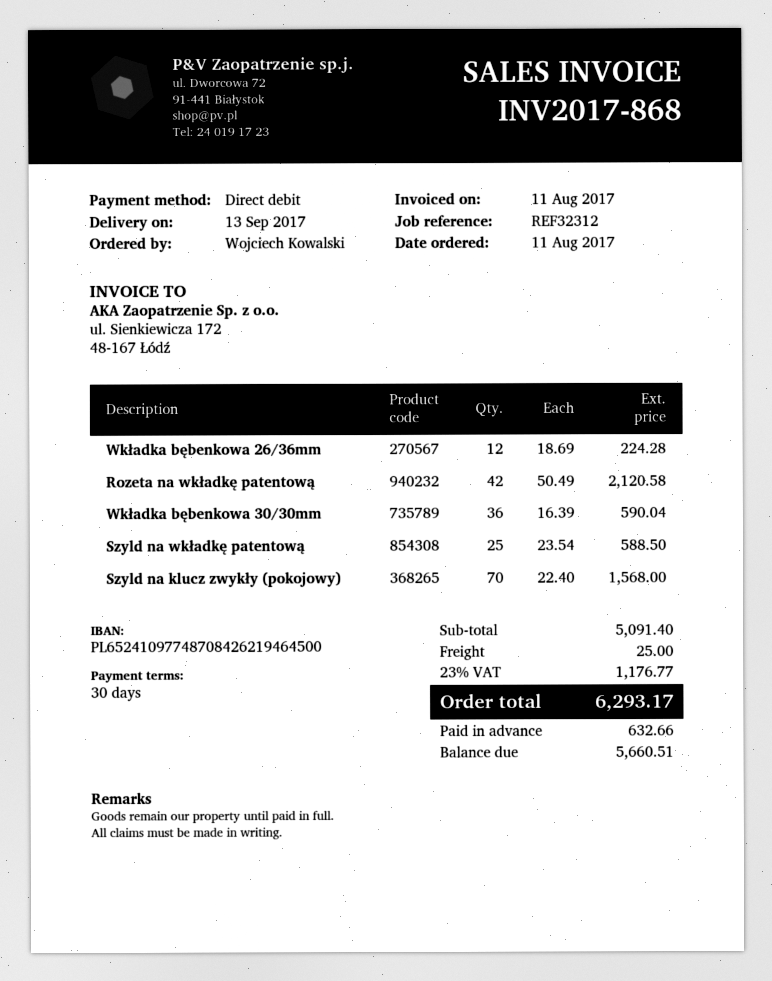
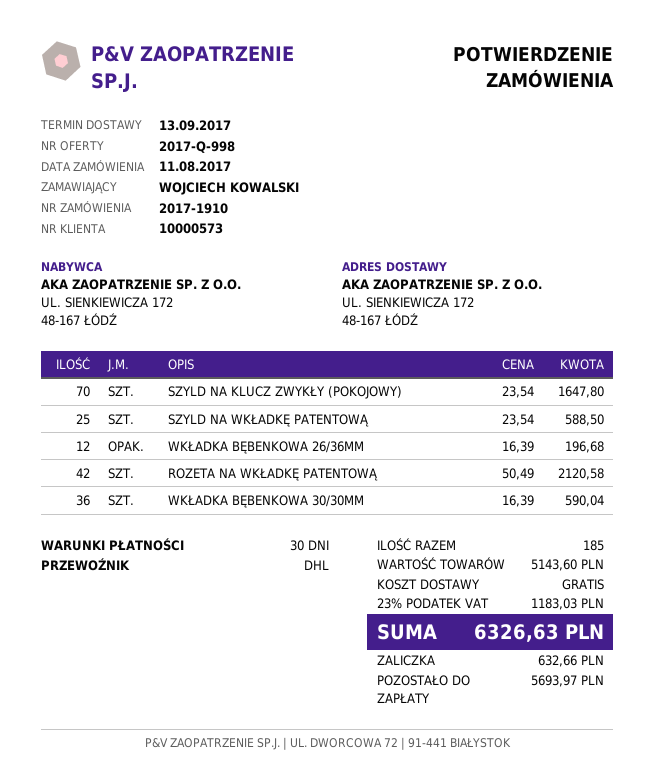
Wkładka bębenkowa 26/36mm: 12 x 18.69 = 224.28 -> 12 x 16.39 = 196.68
Szyld na klucz zwykły (pokojowy): 70 x 22.40 = 1568.00 -> 70 x 23.54 = 1647.80
subtotal: 5091.40 -> 5143.60
shipping: 25.00 -> 0.00
tax: 23% = 1176.77 -> 23% = 1183.03
total: 6293.17 -> 6326.63
balance: 5660.51 -> 5693.97

